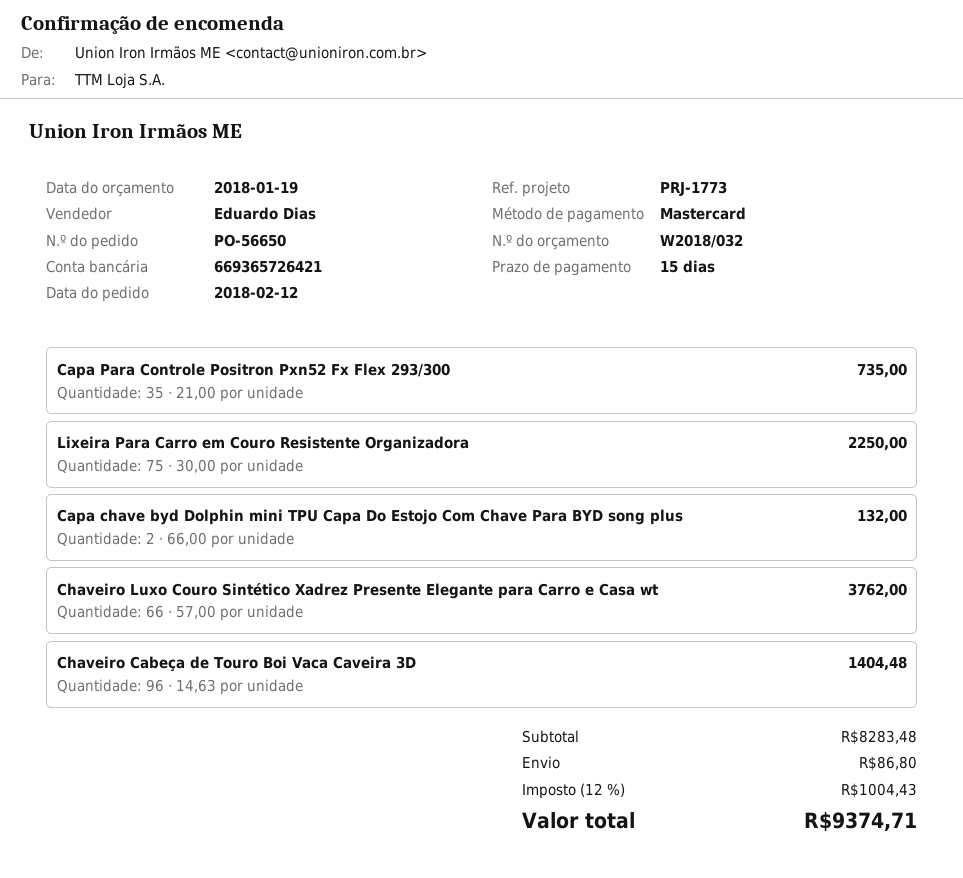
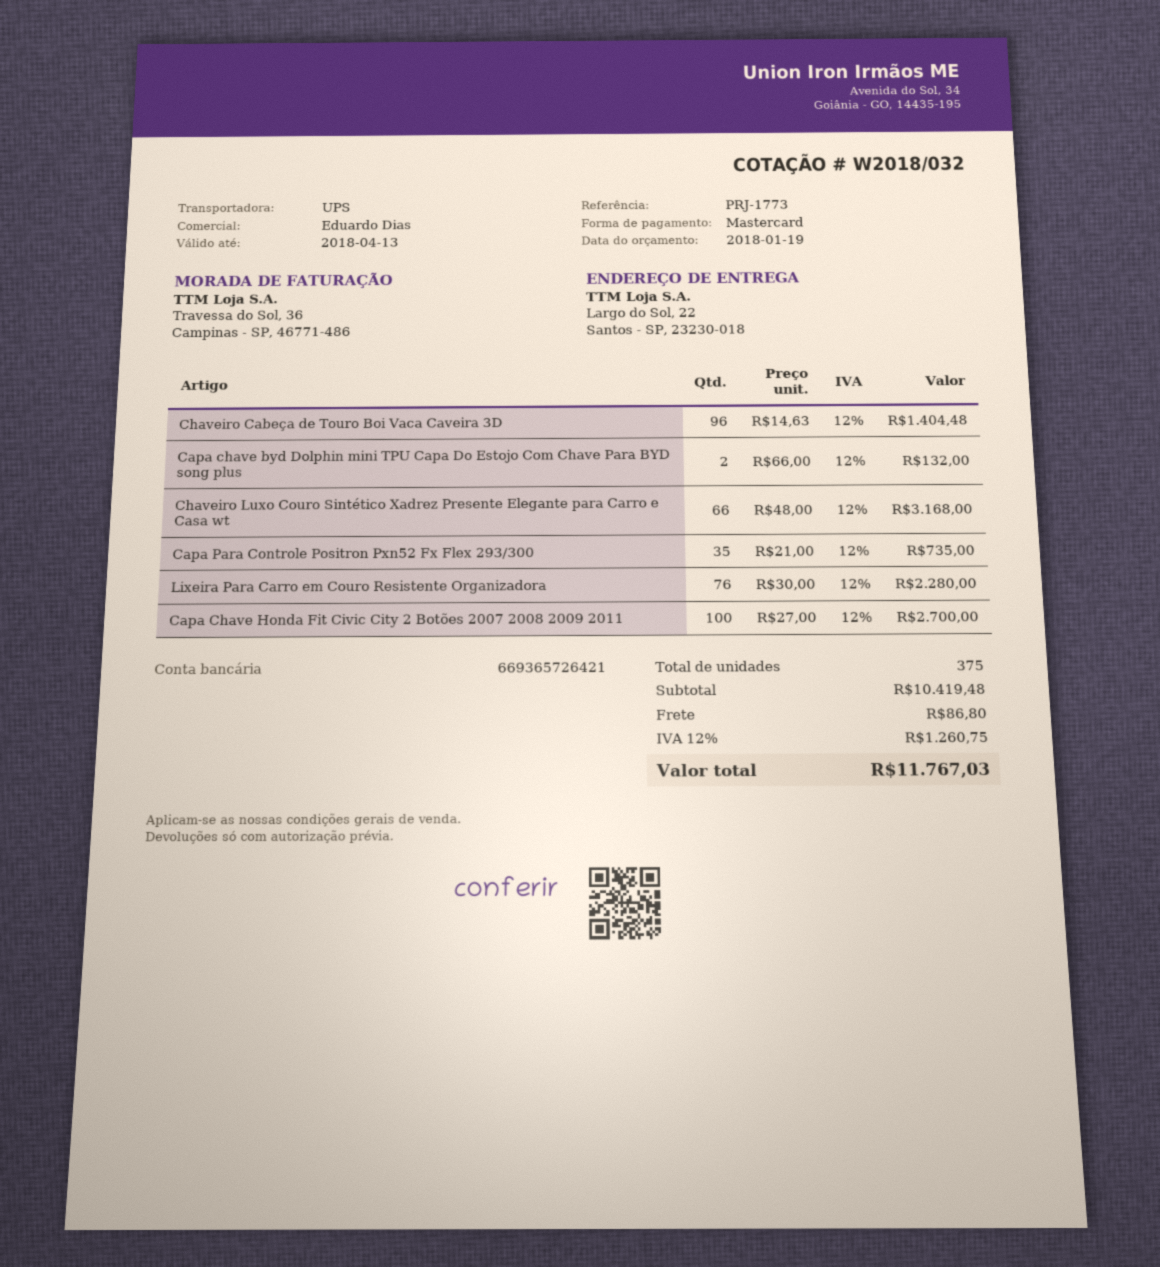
Lixeira Para Carro em Couro Resistente Organizadora: 75 x 30.00 = 2250.00 -> 76 x 30.00 = 2280.00
Chaveiro Luxo Couro Sintético Xadrez Presente Elegante para Carro e Casa wt: 66 x 57.00 = 3762.00 -> 66 x 48.00 = 3168.00
Capa Chave Honda Fit Civic City 2 Botões 2007 2008 2009 2011: none -> 100 x 27.00 = 2700.00
subtotal: 8283.48 -> 10419.48
tax: 12% = 1004.43 -> 12% = 1260.75
total: 9374.71 -> 11767.03

